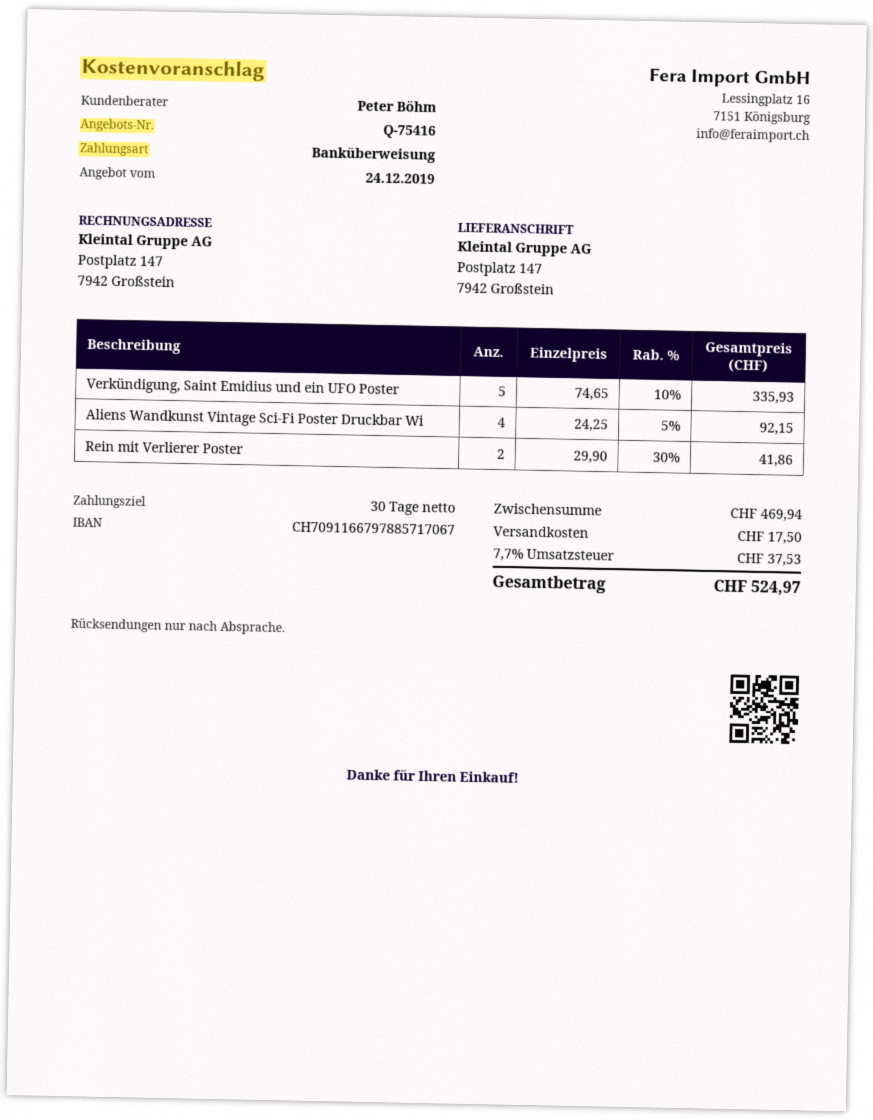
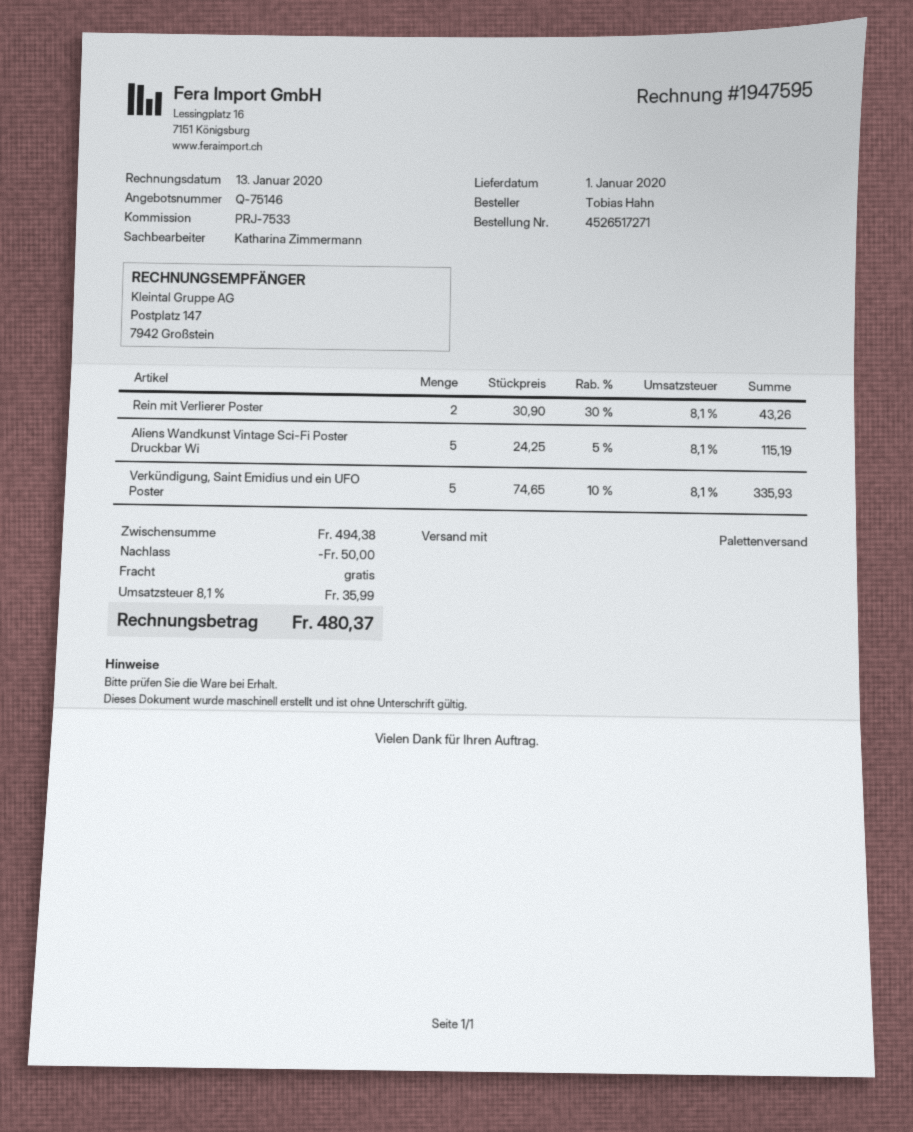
quote number: Q-75416 -> Q-75146
sales rep: Peter Böhm -> Katharina Zimmermann
Aliens Wandkunst Vintage Sci-Fi Poster Druckbar Wi: 4 x 24.25 - 5% = 92.15 -> 5 x 24.25 - 5% = 115.19
Rein mit Verlierer Poster: 2 x 29.90 - 30% = 41.86 -> 2 x 30.90 - 30% = 43.26
subtotal: 469.94 -> 494.38
discount: none -> 50.00
shipping: 17.50 -> 0.00
tax: 7.7% = 37.53 -> 8.1% = 35.99
total: 524.97 -> 480.37

